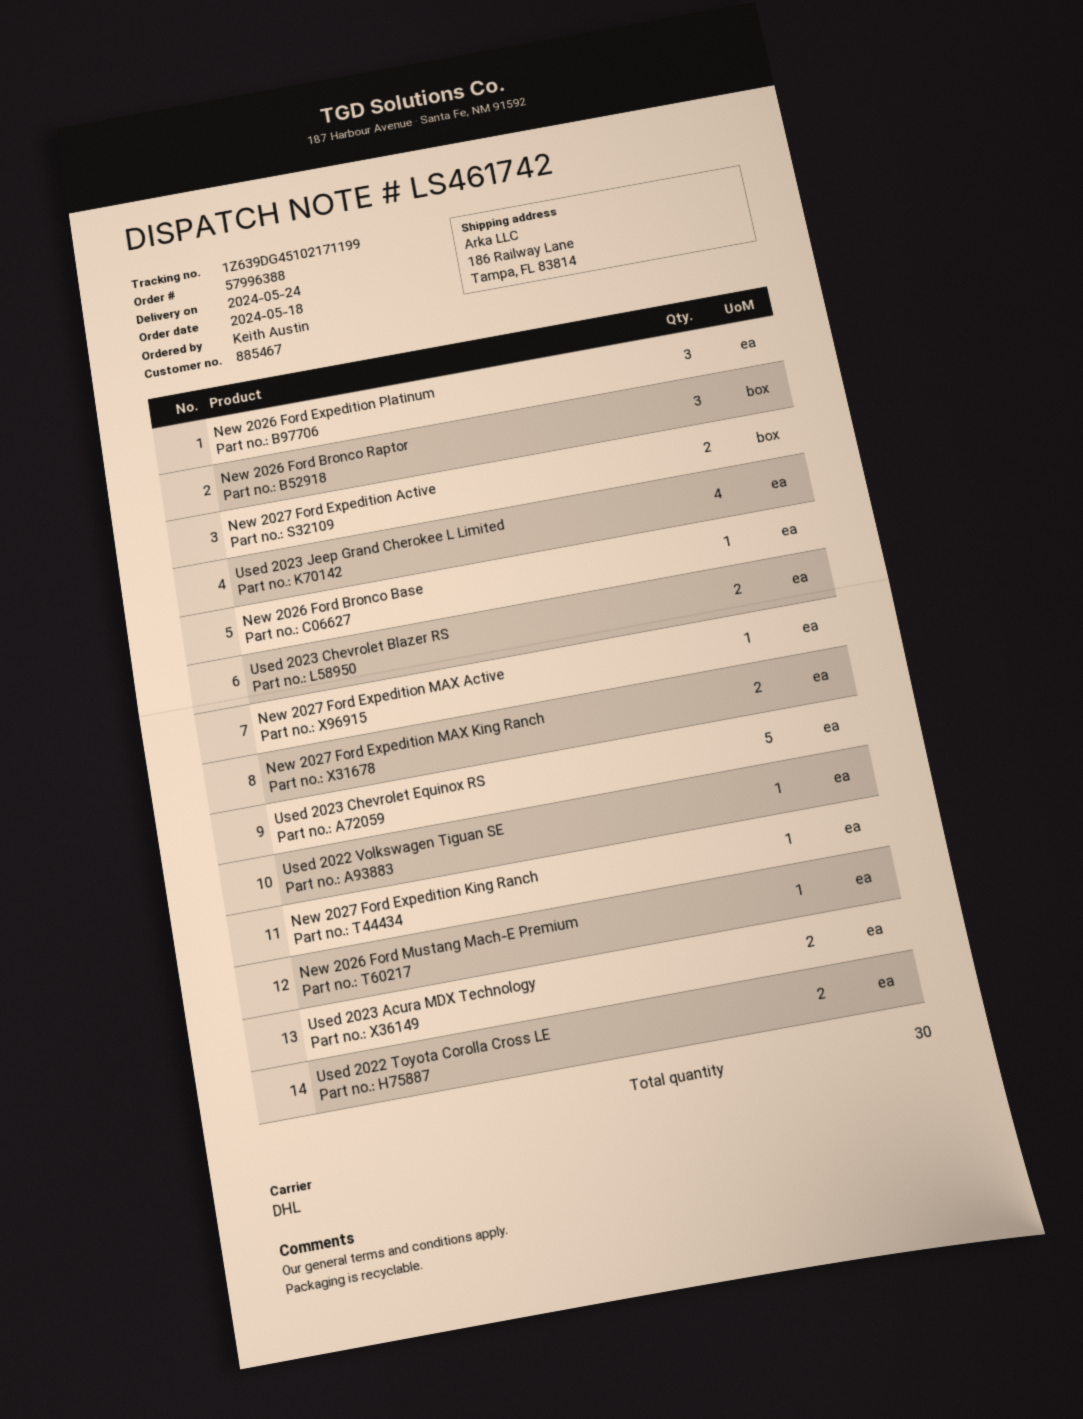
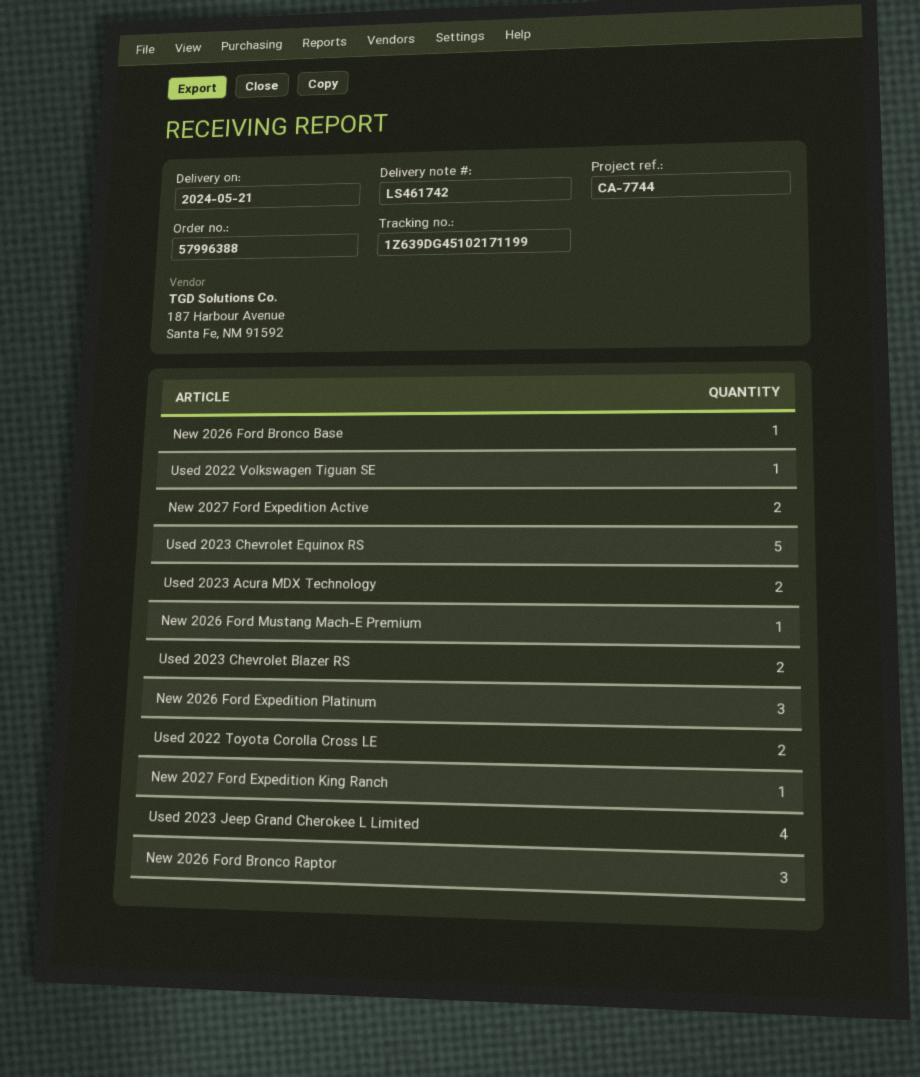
delivery date: 2024-05-24 -> 2024-05-21
New 2027 Ford Expedition MAX Active: 1 -> none
New 2027 Ford Expedition MAX King Ranch: 2 -> none

